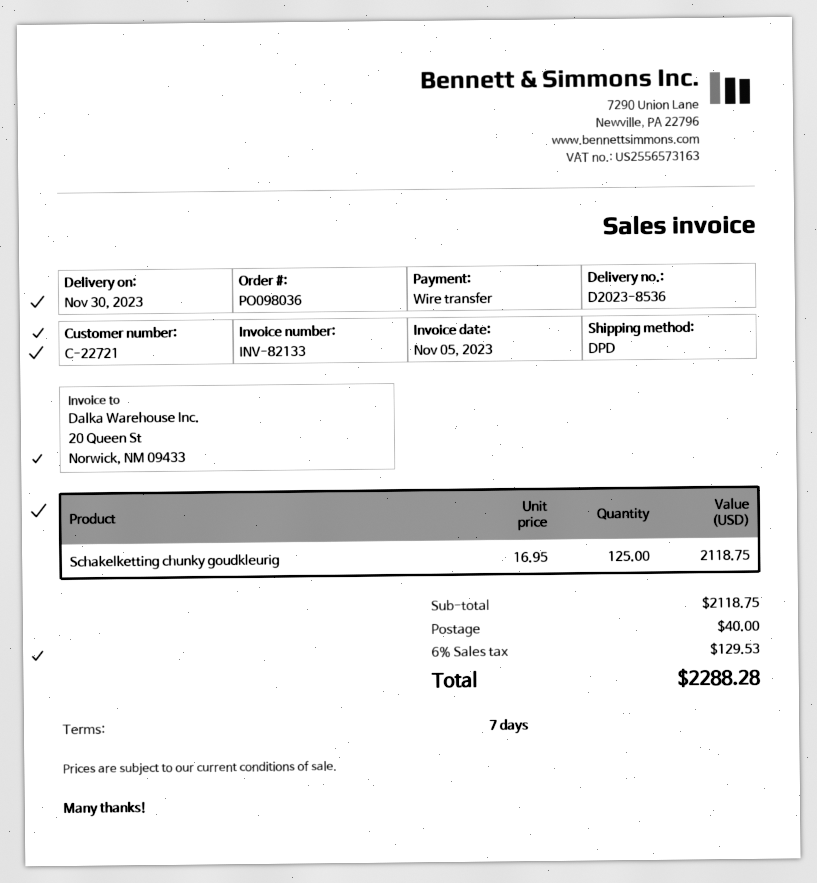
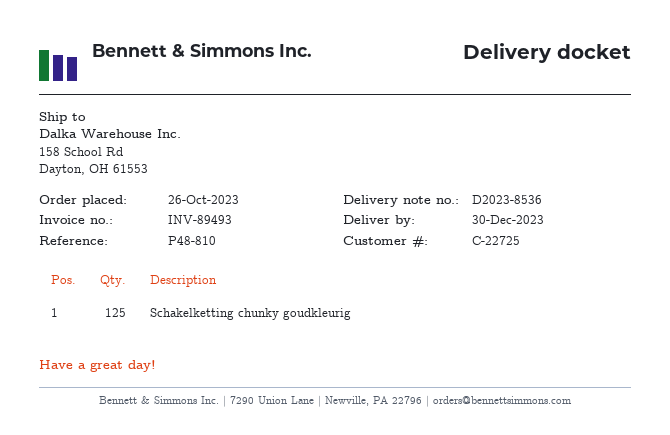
delivery date: 2023-11-30 -> 2023-12-30
invoice number: INV-82133 -> INV-89493
customer number: C-22721 -> C-22725

